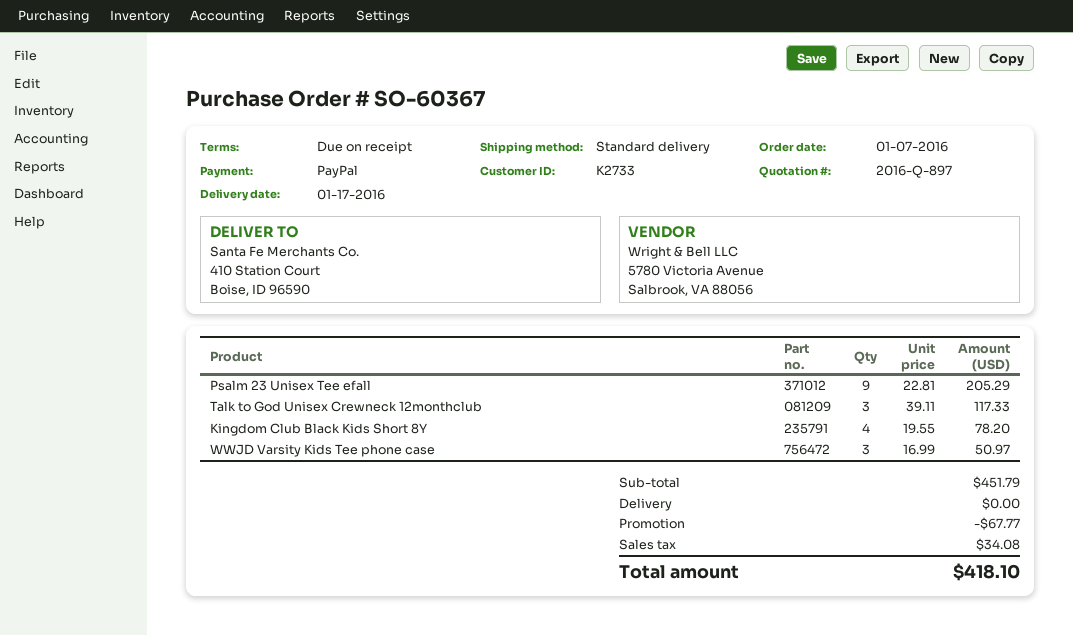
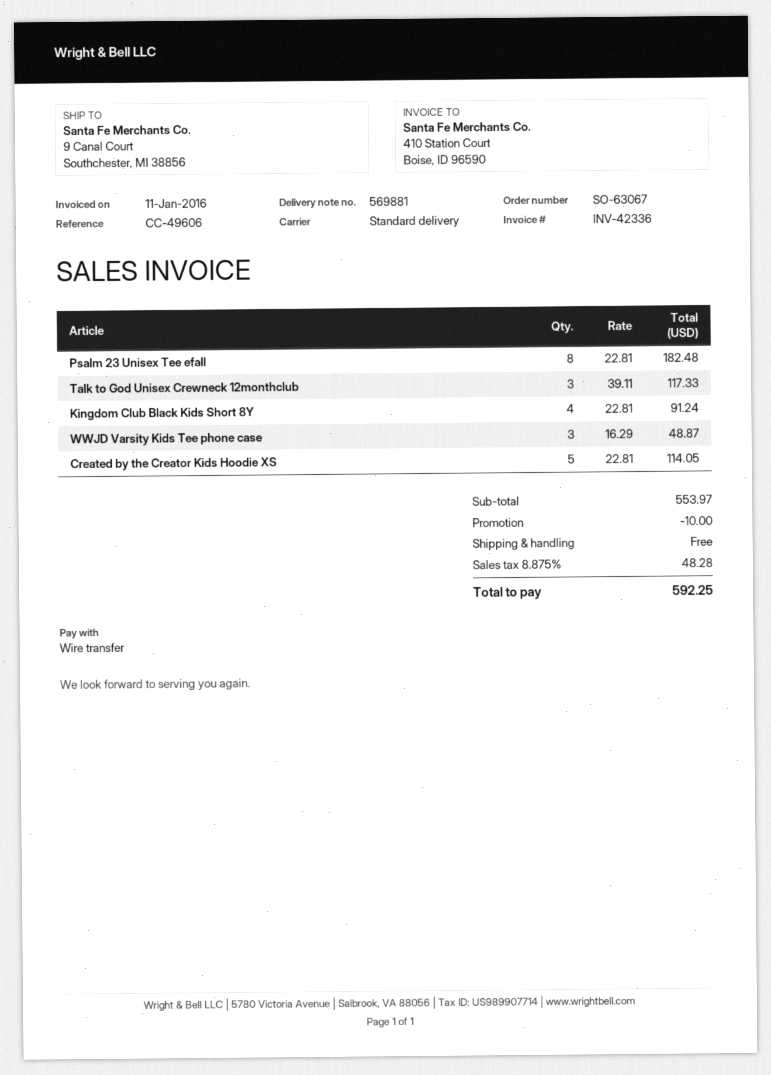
order number: SO-60367 -> SO-63067
payment method: PayPal -> bank transfer
ship to: 410 Station Court, Boise, ID 96590 -> 9 Canal Court, Southchester, MI 38856
Psalm 23 Unisex Tee efall: 9 x 22.81 = 205.29 -> 8 x 22.81 = 182.48
Kingdom Club Black Kids Short 8Y: 4 x 19.55 = 78.20 -> 4 x 22.81 = 91.24
WWJD Varsity Kids Tee phone case: 3 x 16.99 = 50.97 -> 3 x 16.29 = 48.87
Created by the Creator Kids Hoodie XS: none -> 5 x 22.81 = 114.05
subtotal: 451.79 -> 553.97
discount: 67.77 -> 10.00
tax: 34.08 -> 48.28
total: 418.10 -> 592.25

